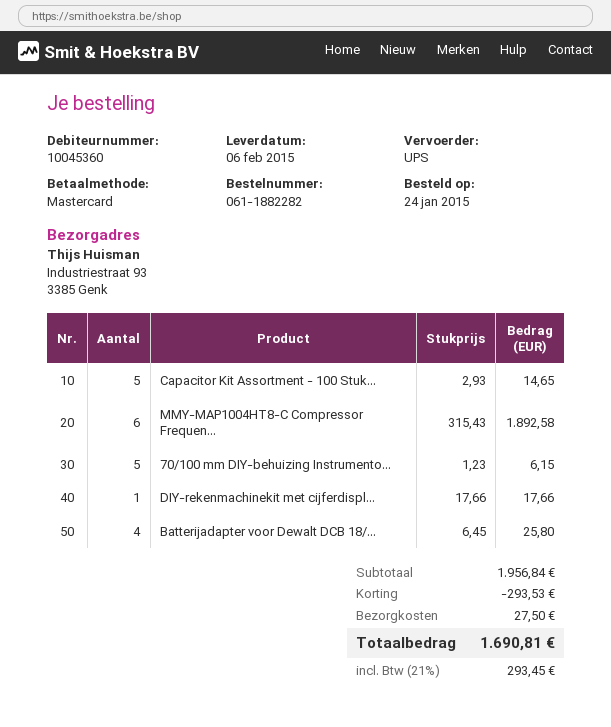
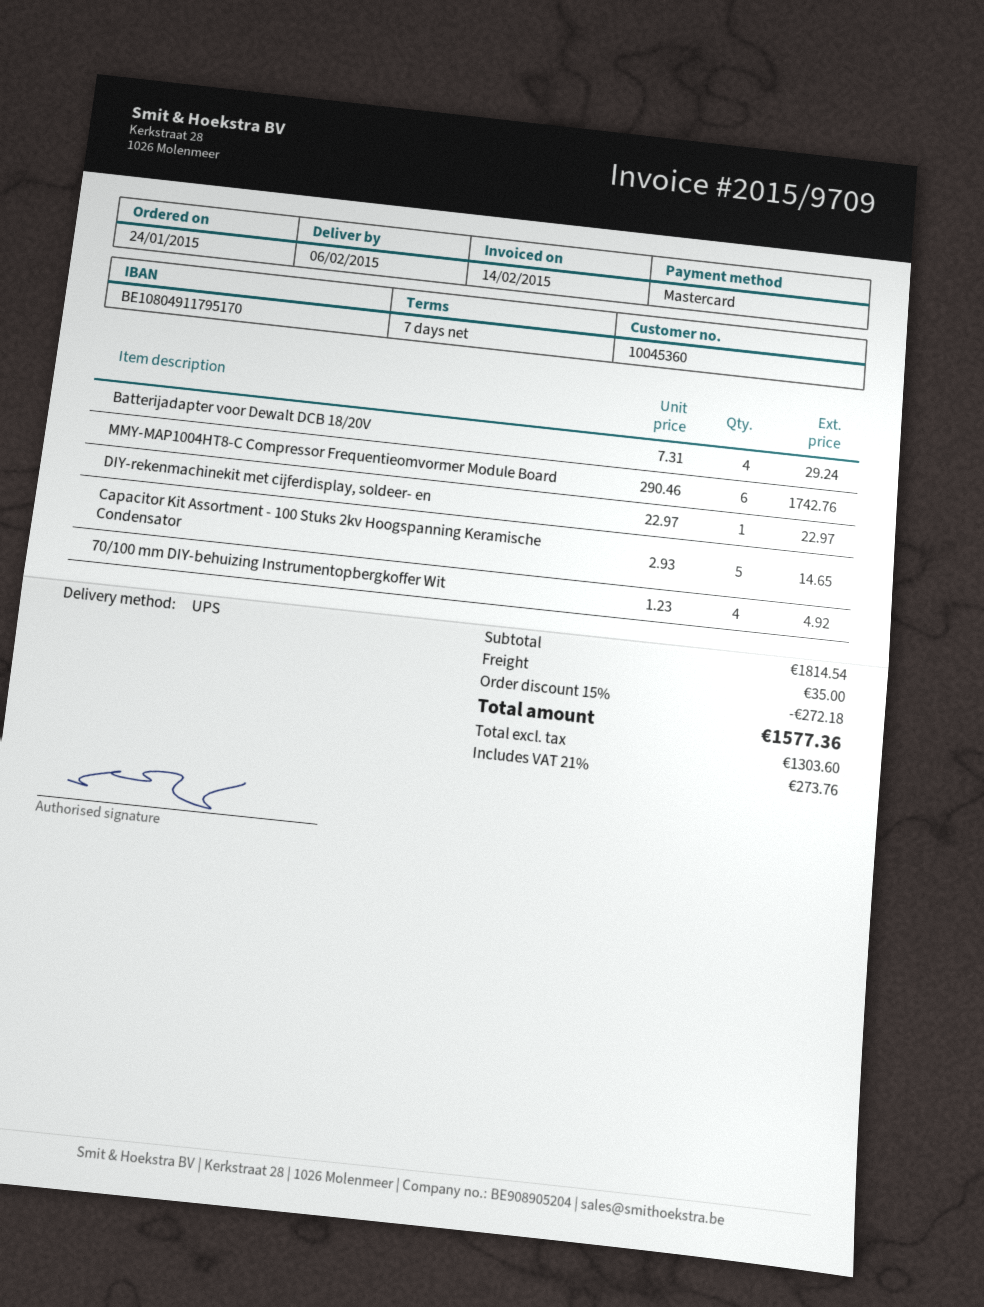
MMY-MAP1004HT8-C Compressor Frequen...: 6 x 315.43 = 1892.58 -> 6 x 290.46 = 1742.76
70/100 mm DIY-behuizing Instrumento...: 5 x 1.23 = 6.15 -> 4 x 1.23 = 4.92
DIY-rekenmachinekit met cijferdispl...: 1 x 17.66 = 17.66 -> 1 x 22.97 = 22.97
Batterijadapter voor Dewalt DCB 18/...: 4 x 6.45 = 25.80 -> 4 x 7.31 = 29.24
subtotal: 1956.84 -> 1814.54
discount: 293.53 -> 272.18
shipping: 27.50 -> 35.00
tax: 21% = 293.45 -> 21% = 273.76
total: 1690.81 -> 1577.36

